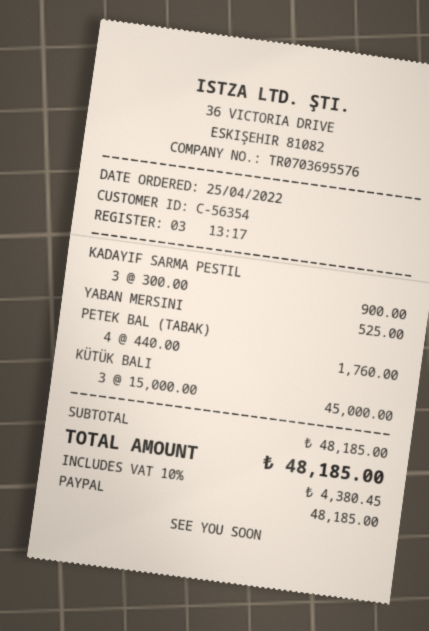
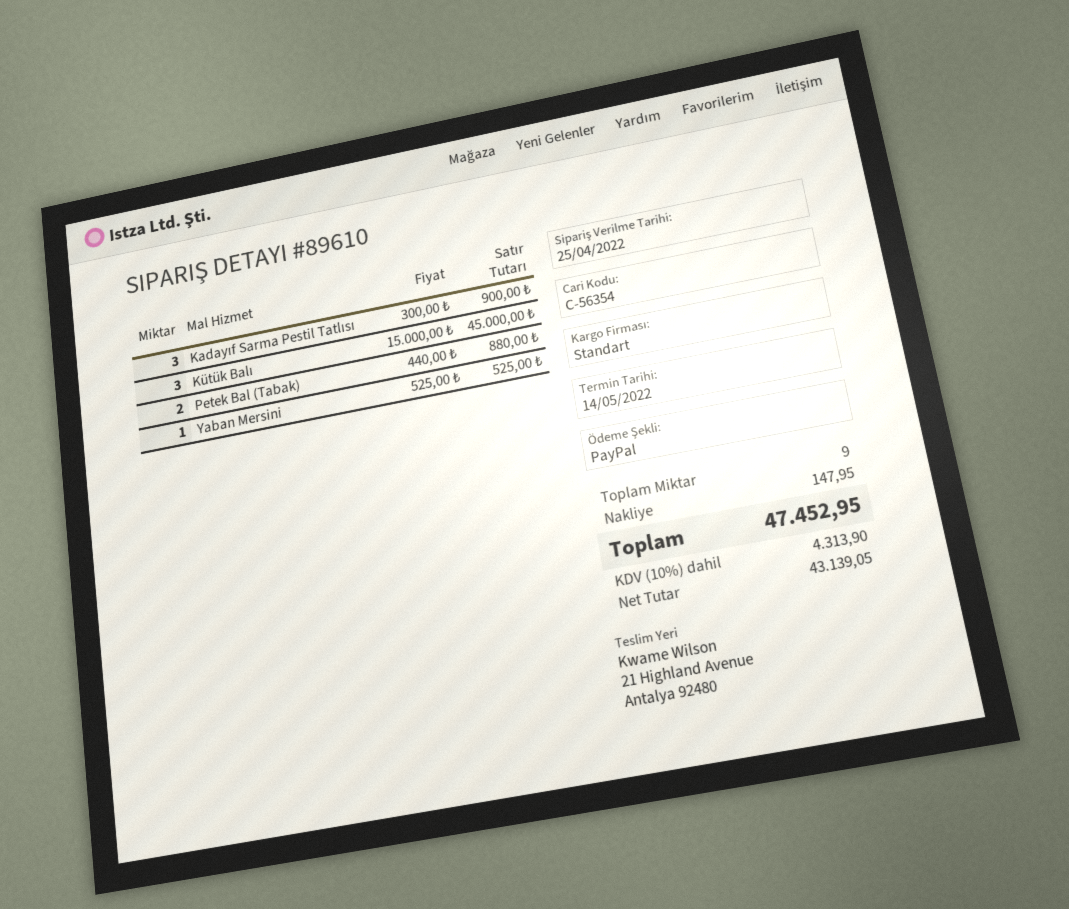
PETEK BAL (TABAK): 4 x 440.00 = 1760.00 -> 2 x 440.00 = 880.00
shipping: none -> 147.95
tax: 10% = 4380.45 -> 10% = 4313.90
total: 48185.00 -> 47452.95

